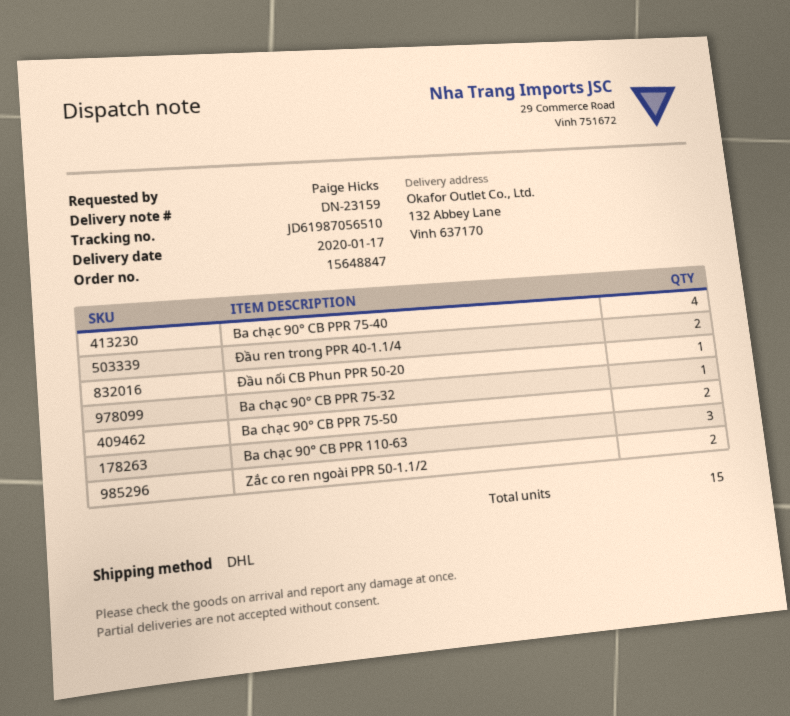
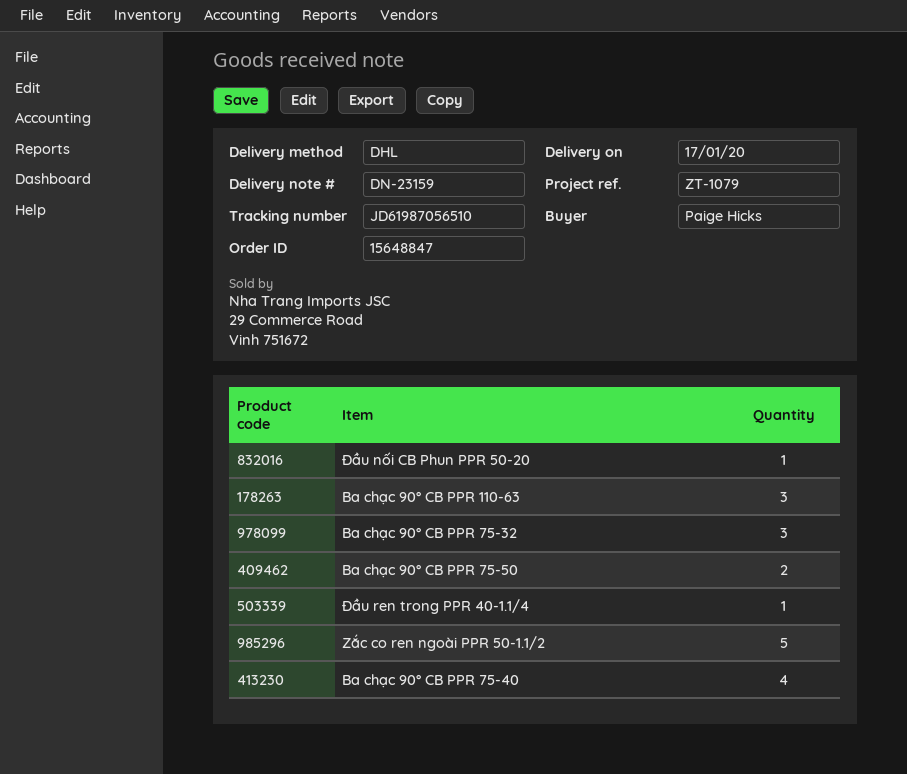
Đầu ren trong PPR 40-1.1/4: 2 -> 1
Ba chạc 90° CB PPR 75-32: 1 -> 3
Zắc co ren ngoài PPR 50-1.1/2: 2 -> 5

